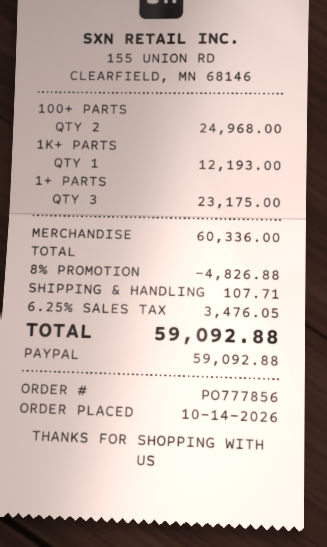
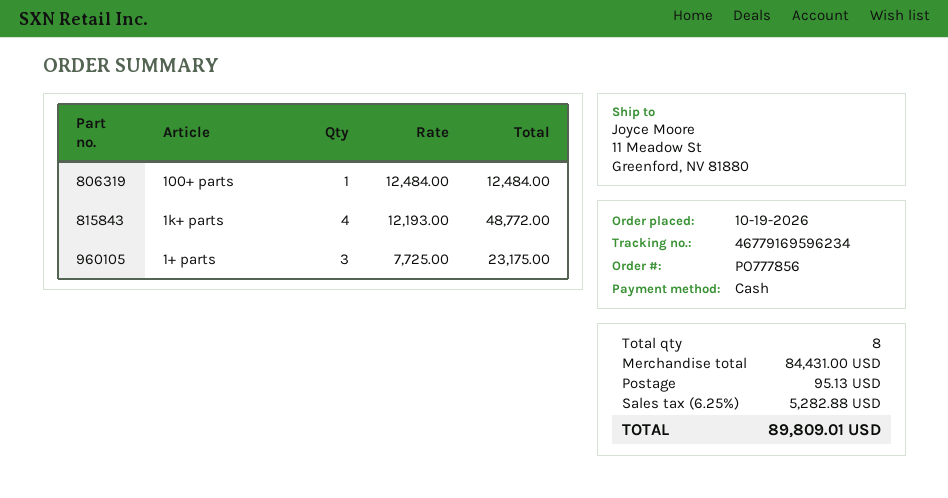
order date: 2026-10-14 -> 2026-10-19
payment method: PayPal -> cash
100+ PARTS: 2 for 24968.00 -> 1 for 12484.00
1K+ PARTS: 1 for 12193.00 -> 4 for 48772.00
subtotal: 60336.00 -> 84431.00
discount: 8% = 4826.88 -> none
shipping: 107.71 -> 95.13
tax: 6.25% = 3476.05 -> 6.25% = 5282.88
total: 59092.88 -> 89809.01

